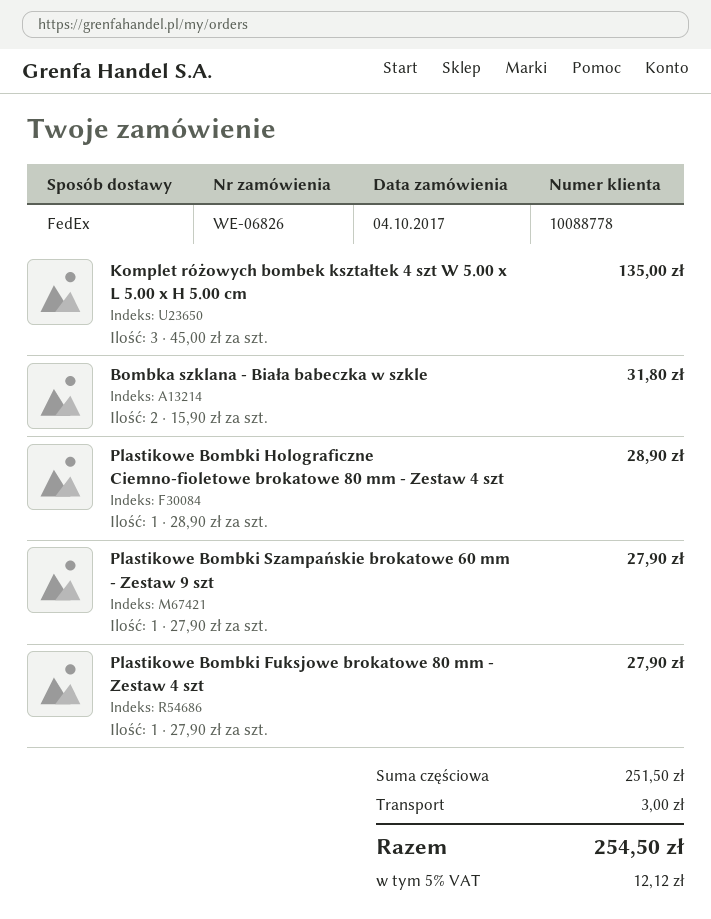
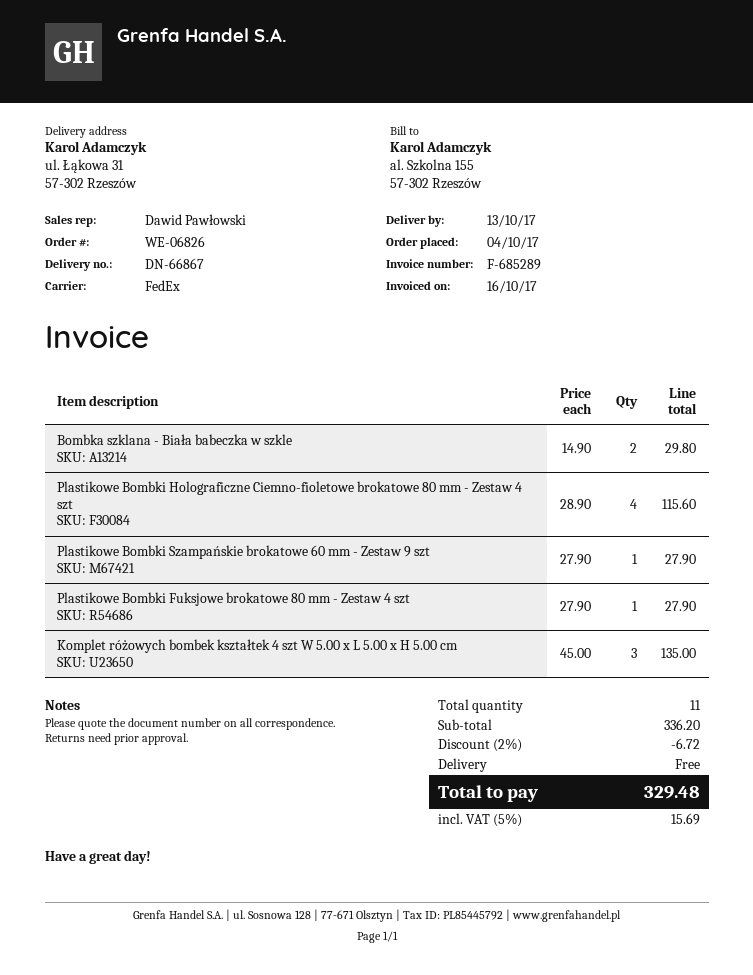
Bombka szklana - Biała babeczka w szkle: 2 x 15.90 = 31.80 -> 2 x 14.90 = 29.80
Plastikowe Bombki Holograficzne Ciemno-fioletowe brokatowe 80 mm - Zestaw 4 szt: 1 x 28.90 = 28.90 -> 4 x 28.90 = 115.60
subtotal: 251.50 -> 336.20
discount: none -> 2% = 6.72
shipping: 3.00 -> 0.00
tax: 5% = 12.12 -> 5% = 15.69
total: 254.50 -> 329.48

